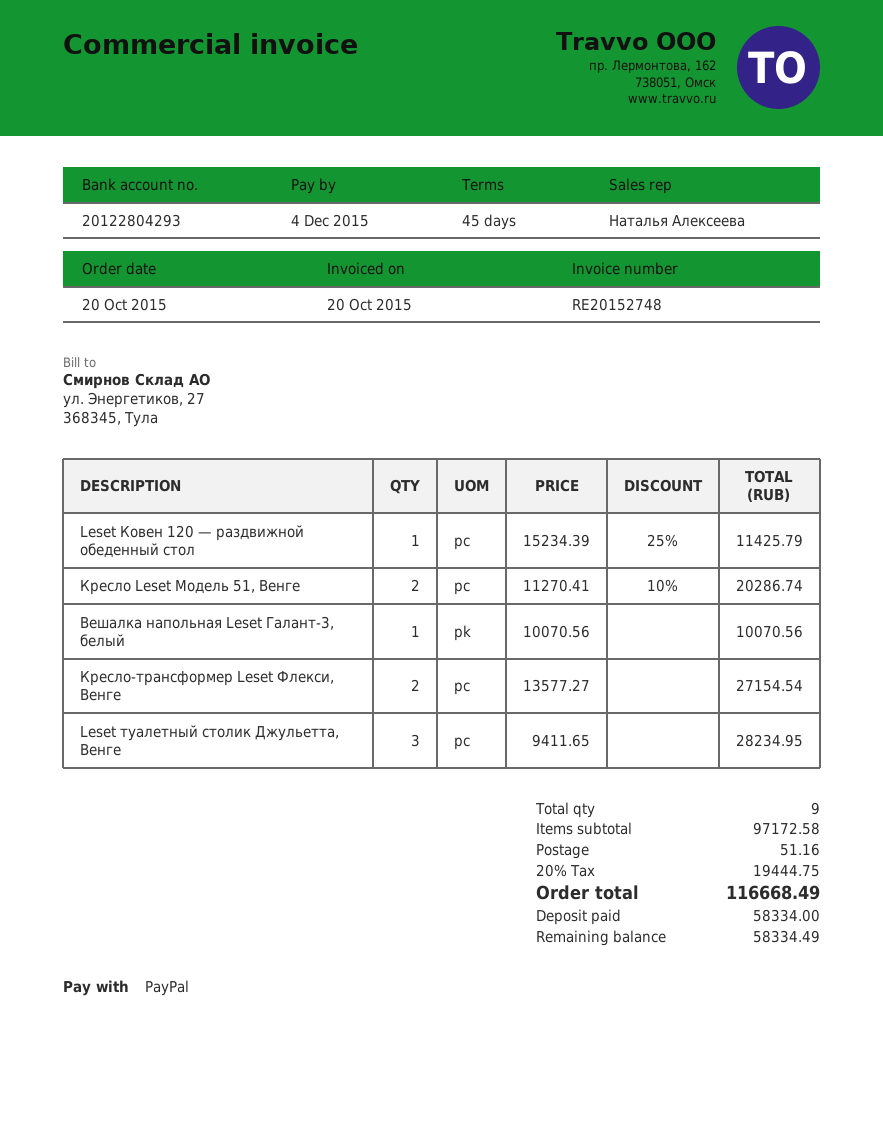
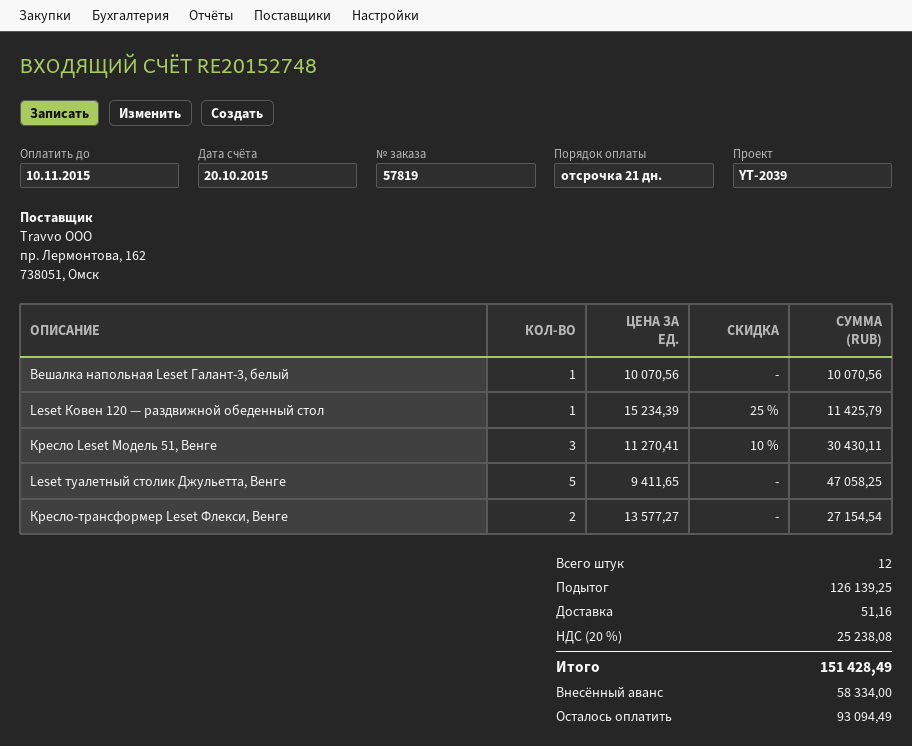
payment terms: 45 days -> 21 days
due date: 2015-12-04 -> 2015-11-10
Кресло Leset Модель 51, Венге: 2 x 11270.41 - 10% = 20286.74 -> 3 x 11270.41 - 10% = 30430.11
Leset туалетный столик Джульетта, Венге: 3 x 9411.65 = 28234.95 -> 5 x 9411.65 = 47058.25
total quantity: 9 -> 12
subtotal: 97172.58 -> 126139.25
tax: 20% = 19444.75 -> 20% = 25238.08
total: 116668.49 -> 151428.49
balance: 58334.49 -> 93094.49

